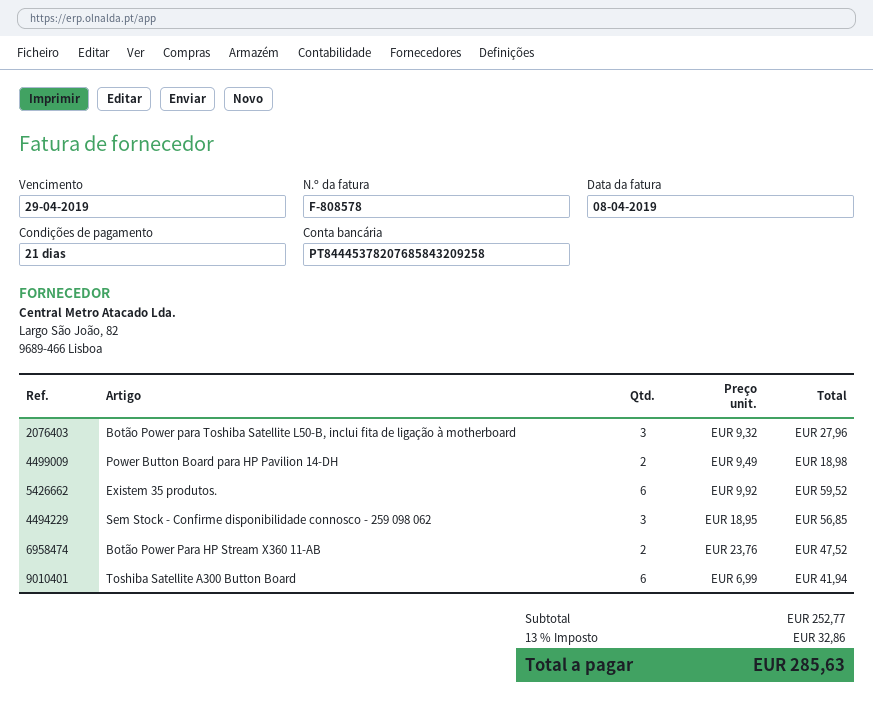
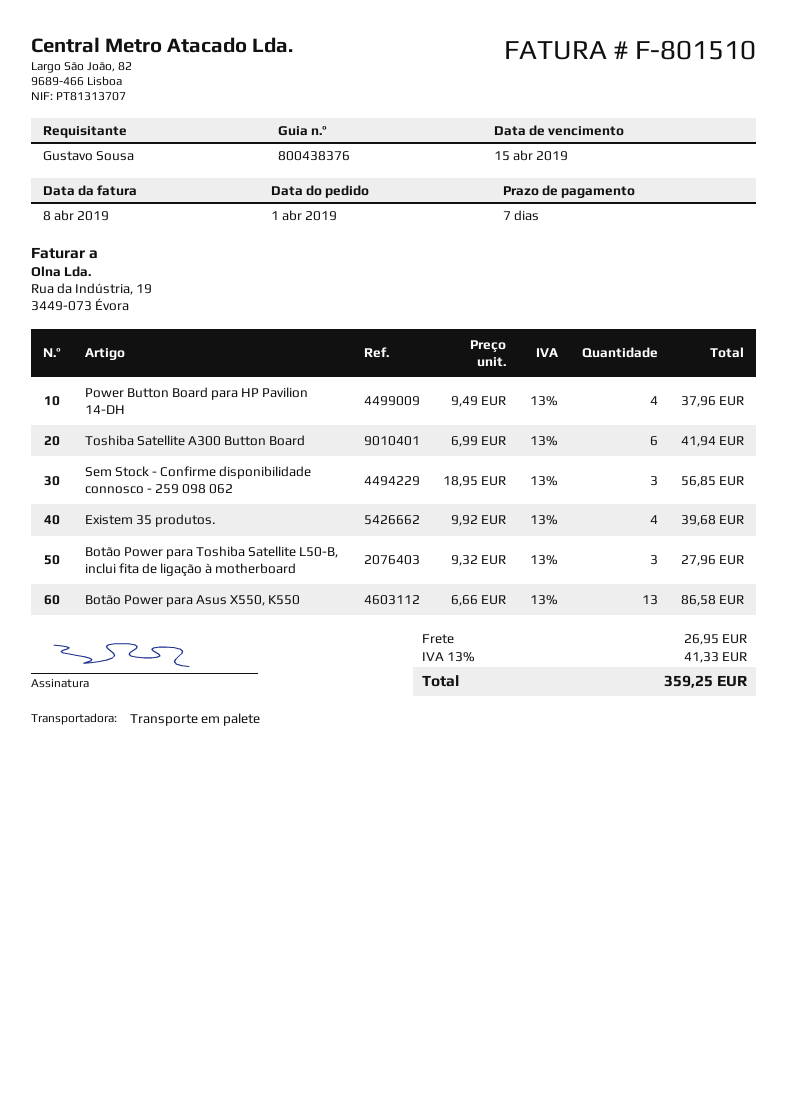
invoice number: F-808578 -> F-801510
payment terms: 21 days -> 7 days
due date: 2019-04-29 -> 2019-04-15
Power Button Board para HP Pavilion 14-DH: 2 x 9.49 = 18.98 -> 4 x 9.49 = 37.96
Existem 35 produtos.: 6 x 9.92 = 59.52 -> 4 x 9.92 = 39.68
Botão Power Para HP Stream X360 11-AB: 2 x 23.76 = 47.52 -> none
Botão Power para Asus X550, K550: none -> 13 x 6.66 = 86.58
shipping: none -> 26.95
tax: 13% = 32.86 -> 13% = 41.33
total: 285.63 -> 359.25

